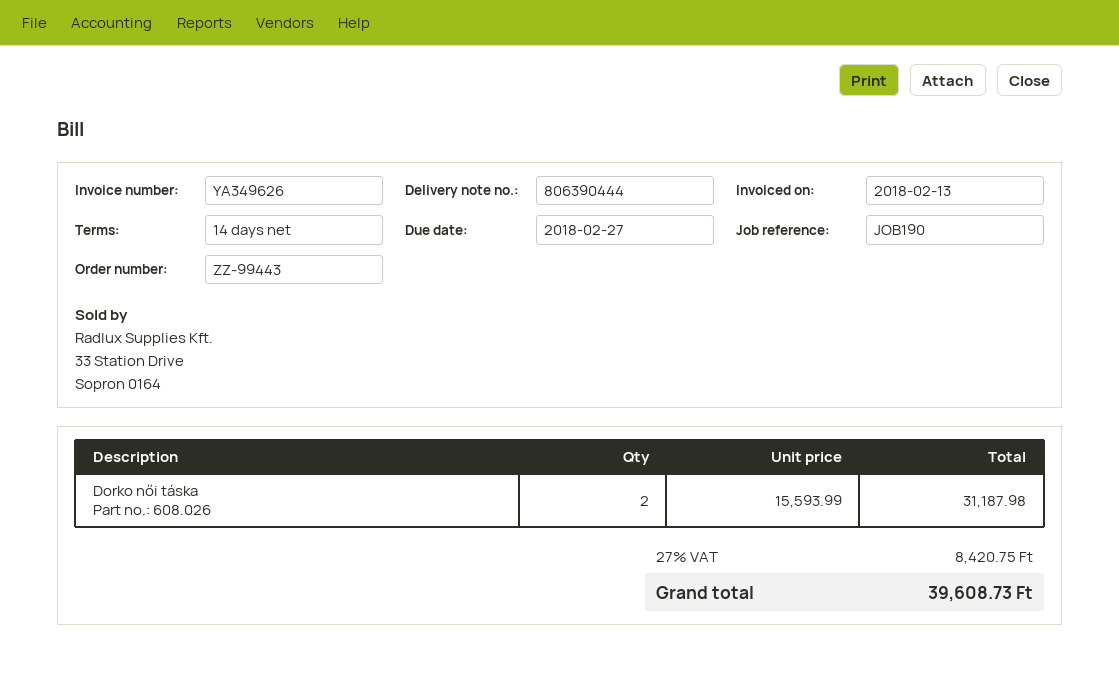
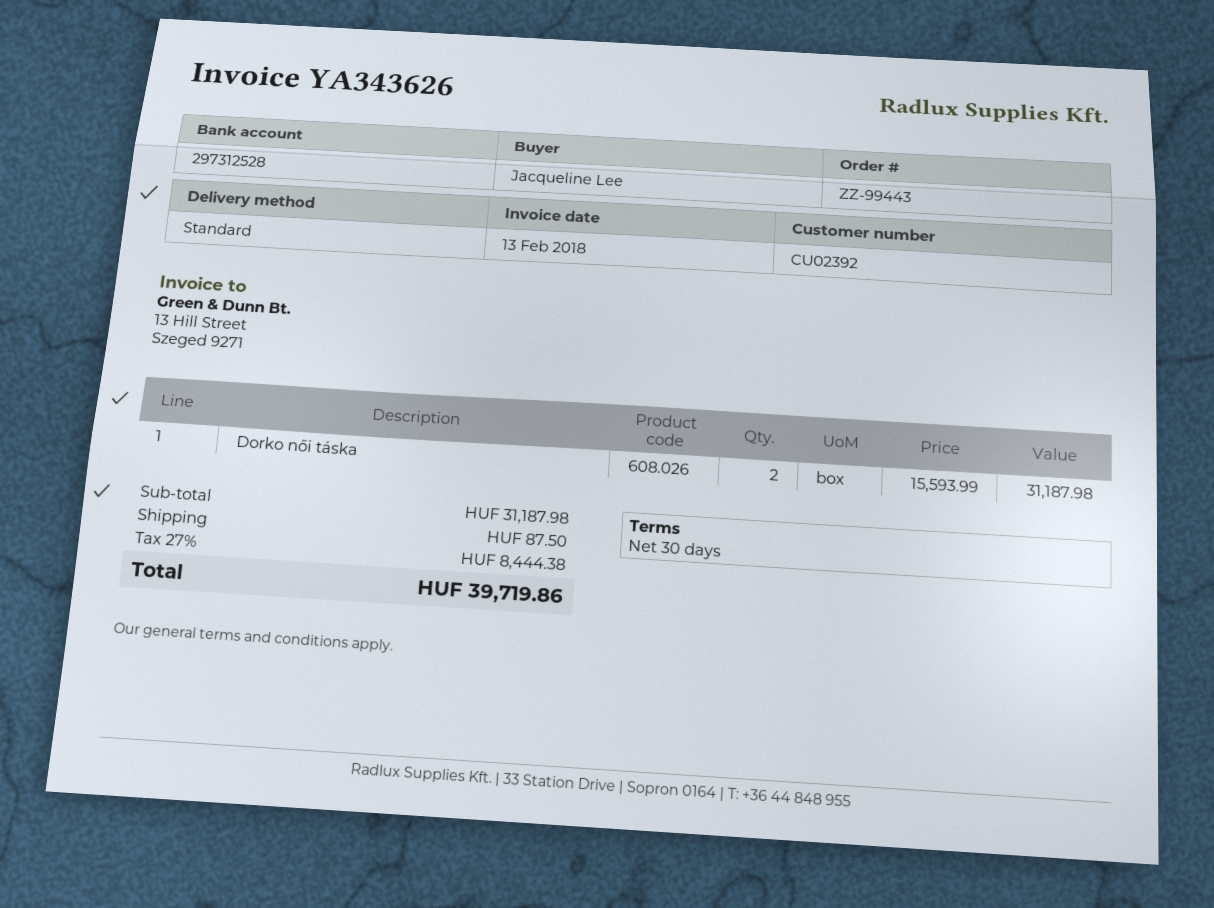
invoice number: YA349626 -> YA343626
payment terms: 14 days -> 30 days
shipping: none -> 87.50
tax: 27% = 8420.75 -> 27% = 8444.38
total: 39608.73 -> 39719.86

